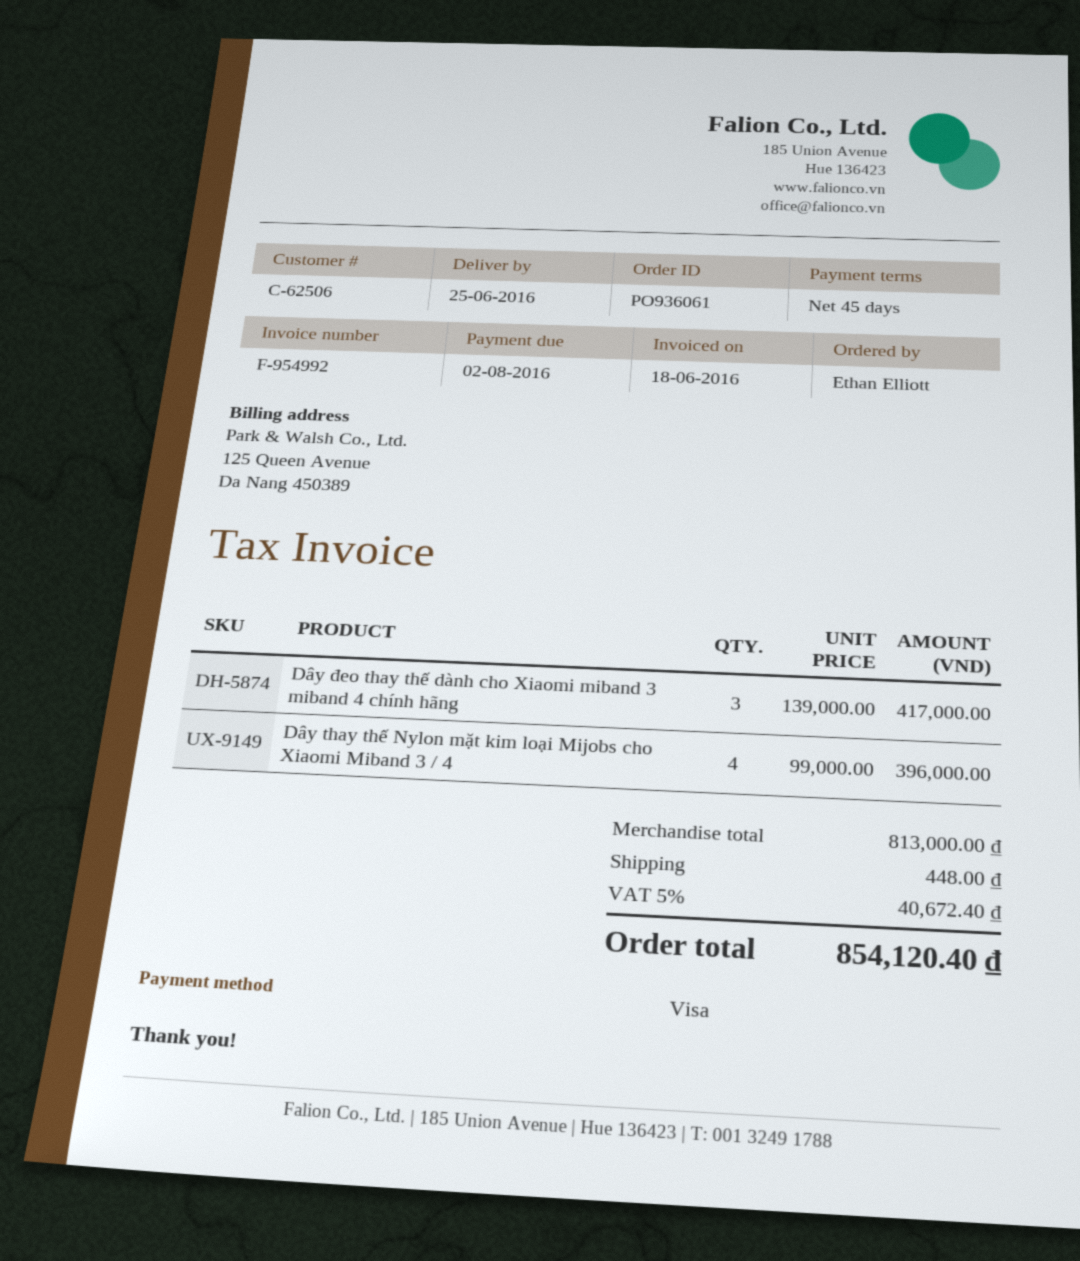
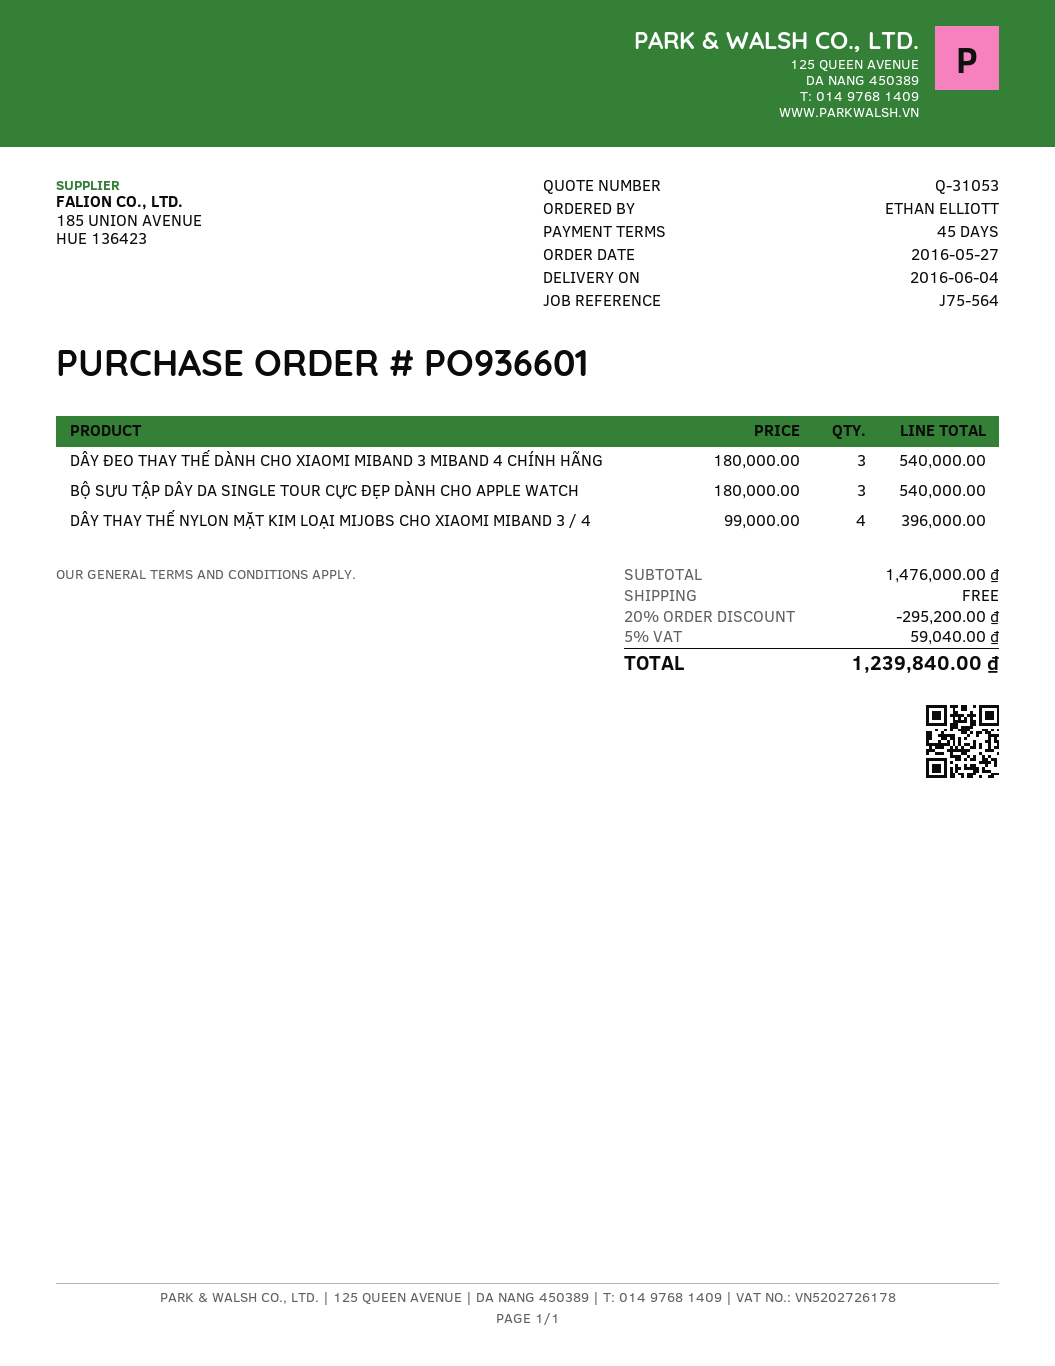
order number: PO936061 -> PO936601
delivery date: 2016-06-25 -> 2016-06-04
Dây đeo thay thế dành cho Xiaomi miband 3 miband 4 chính hãng: 3 x 139000.00 = 417000.00 -> 3 x 180000.00 = 540000.00
BỘ SƯU TẬP DÂY DA SINGLE TOUR CỰC ĐẸP DÀNH CHO APPLE WATCH: none -> 3 x 180000.00 = 540000.00
subtotal: 813000.00 -> 1476000.00
discount: none -> 20% = 295200.00
shipping: 448.00 -> 0.00
tax: 5% = 40672.40 -> 5% = 59040.00
total: 854120.40 -> 1239840.00

